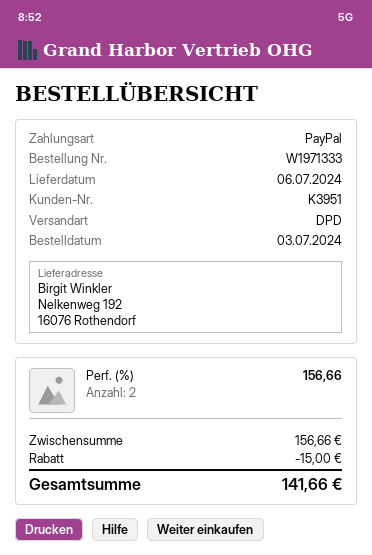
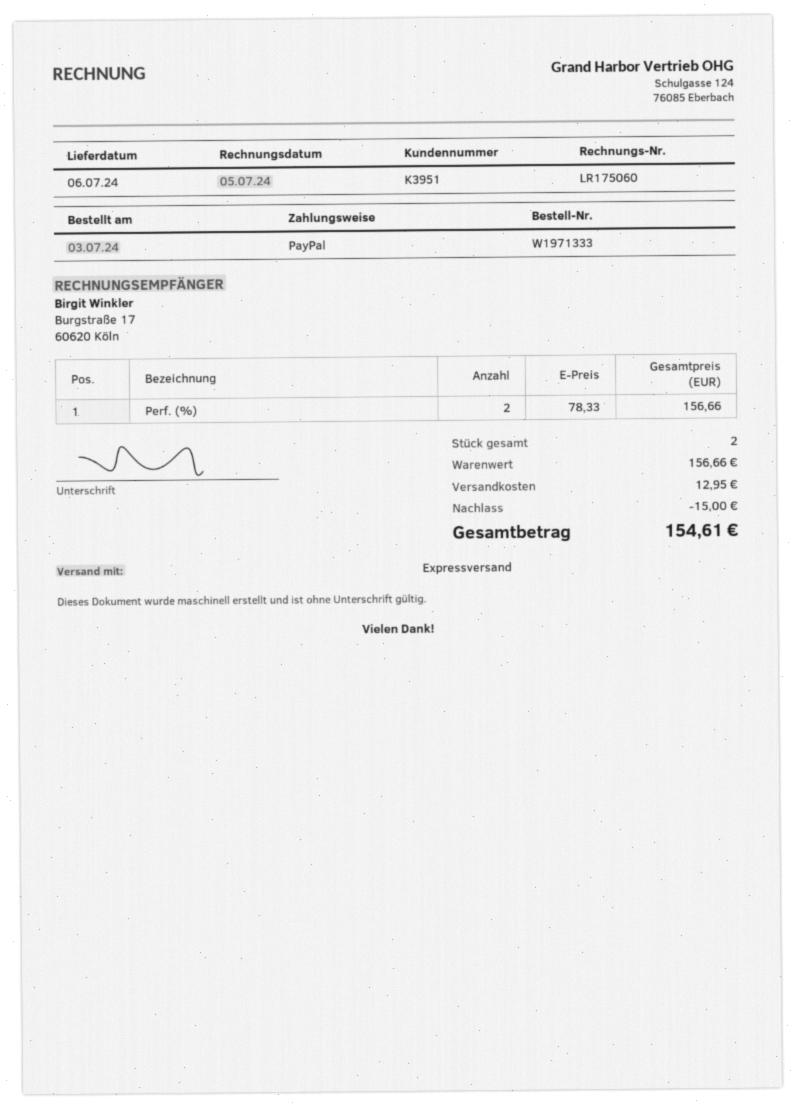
shipping method: DPD -> express
shipping: none -> 12.95
total: 141.66 -> 154.61

